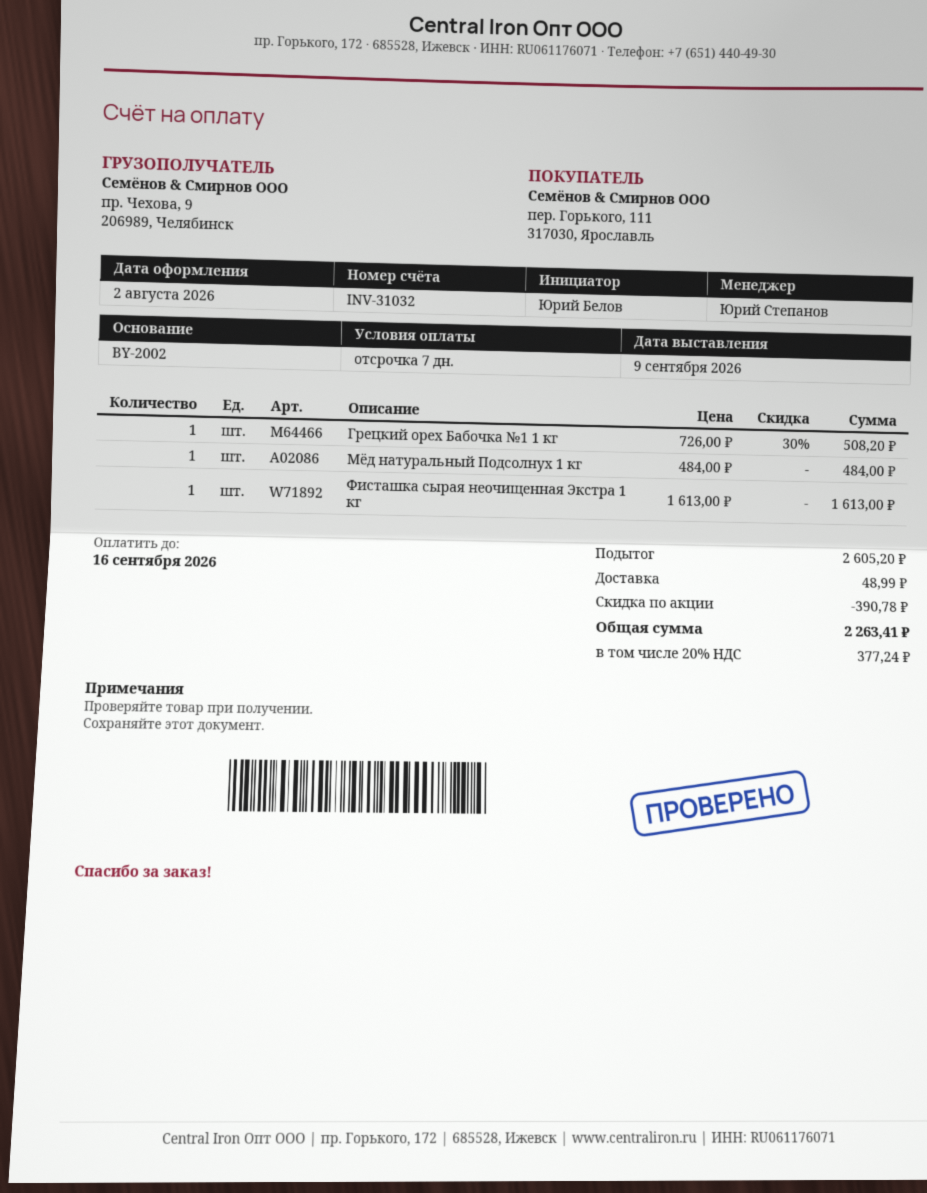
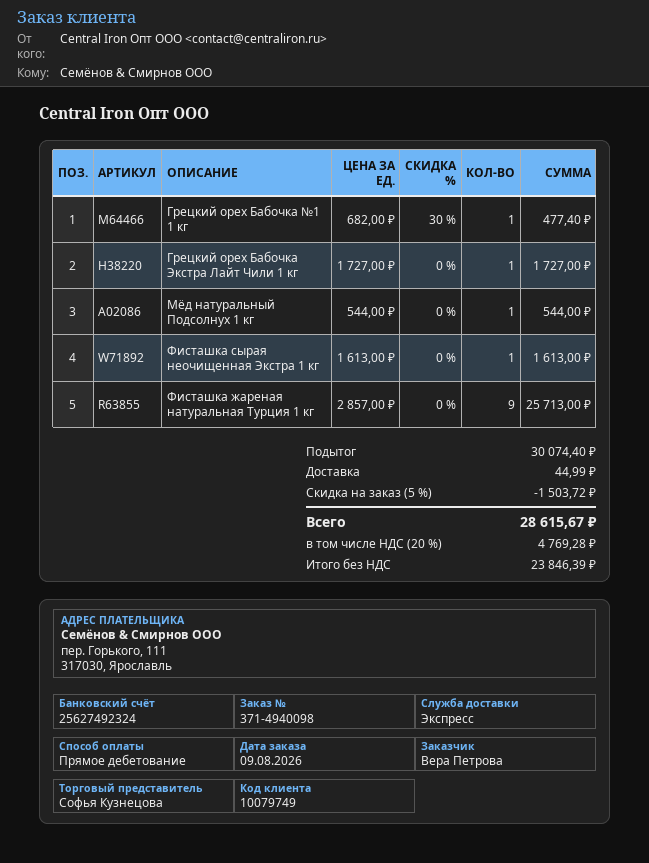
order date: 2026-08-02 -> 2026-08-09
ordered by: Юрий Белов -> Вера Петрова
sales rep: Юрий Степанов -> Софья Кузнецова
Грецкий орех Бабочка №1 1 кг: 1 x 726.00 - 30% = 508.20 -> 1 x 682.00 - 30% = 477.40
Мёд натуральный Подсолнух 1 кг: 1 x 484.00 = 484.00 -> 1 x 544.00 = 544.00
Грецкий орех Бабочка Экстра Лайт Чили 1 кг: none -> 1 x 1727.00 = 1727.00
Фисташка жареная натуральная Турция 1 кг: none -> 9 x 2857.00 = 25713.00
subtotal: 2605.20 -> 30074.40
discount: 390.78 -> 1503.72
shipping: 48.99 -> 44.99
tax: 20% = 377.24 -> 20% = 4769.28
total: 2263.41 -> 28615.67

